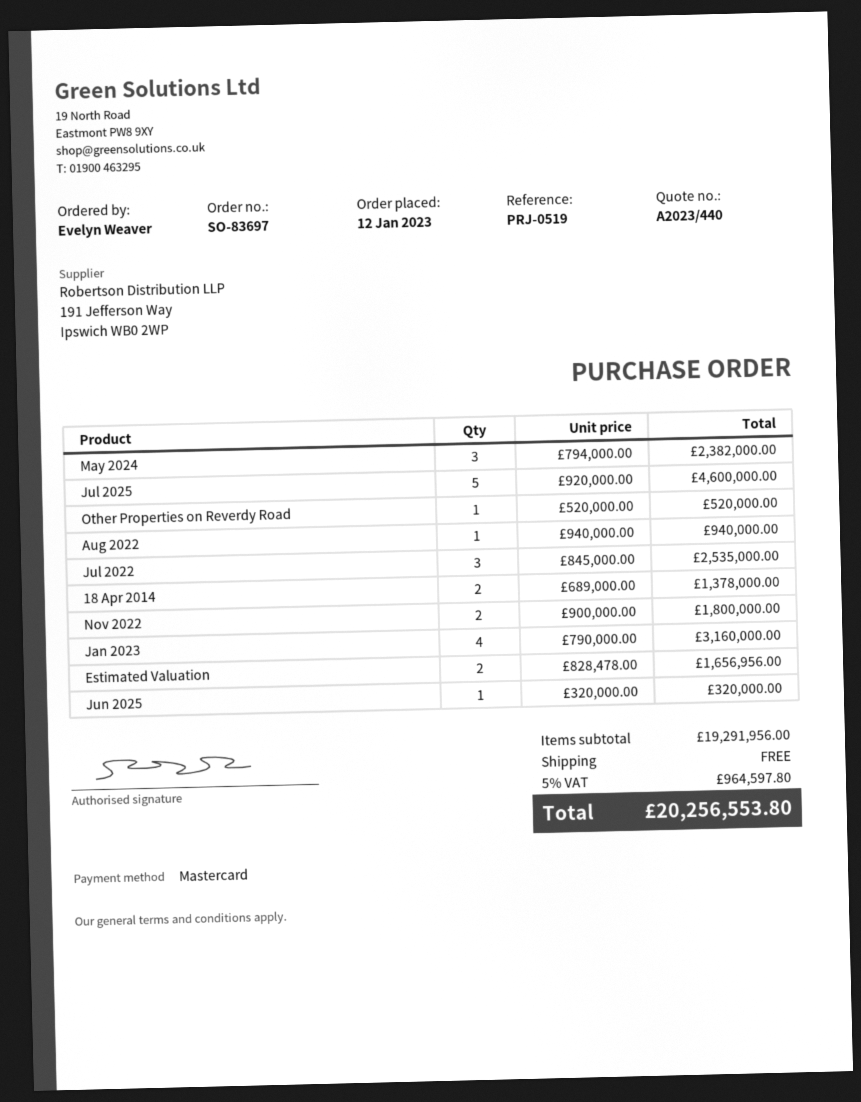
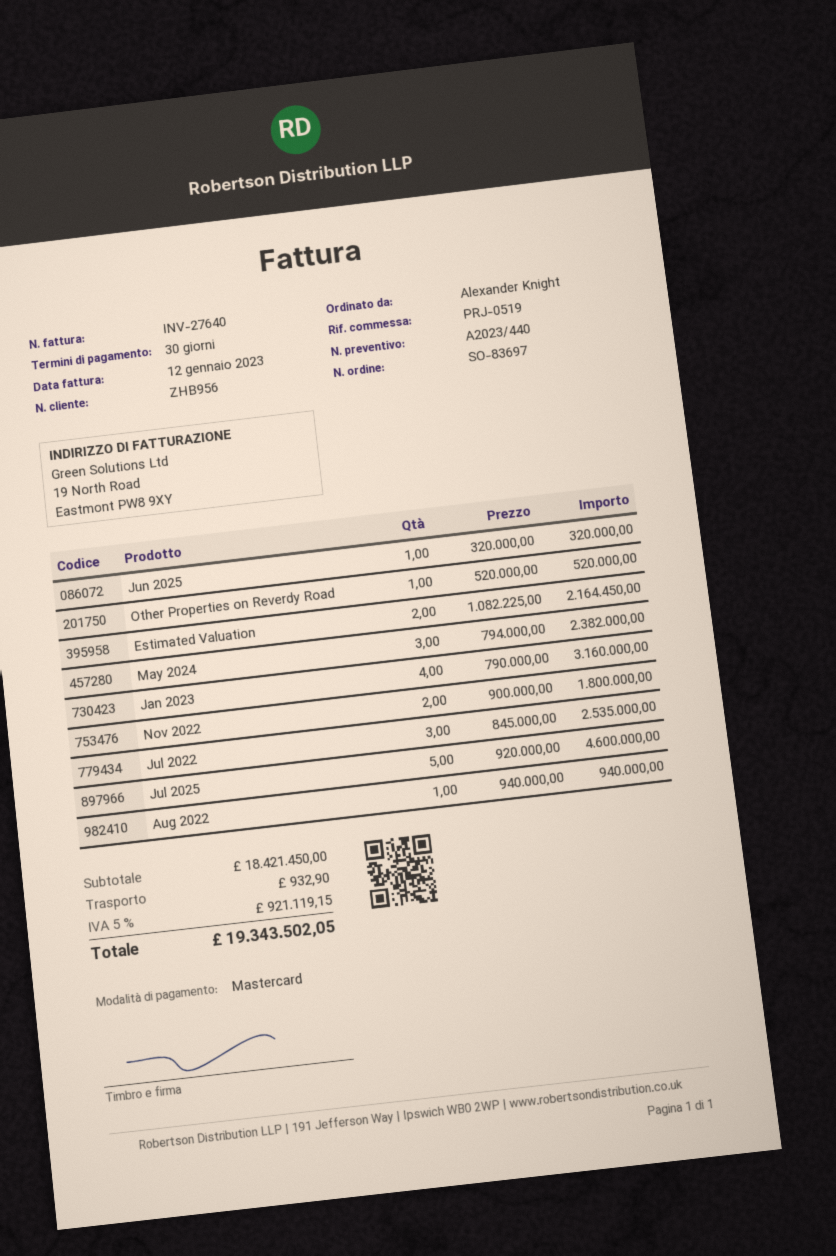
ordered by: Evelyn Weaver -> Alexander Knight
18 Apr 2014: 2 x 689000.00 = 1378000.00 -> none
Estimated Valuation: 2 x 828478.00 = 1656956.00 -> 2 x 1082225.00 = 2164450.00
subtotal: 19291956.00 -> 18421450.00
shipping: 0.00 -> 932.90
tax: 5% = 964597.80 -> 5% = 921119.15
total: 20256553.80 -> 19343502.05

